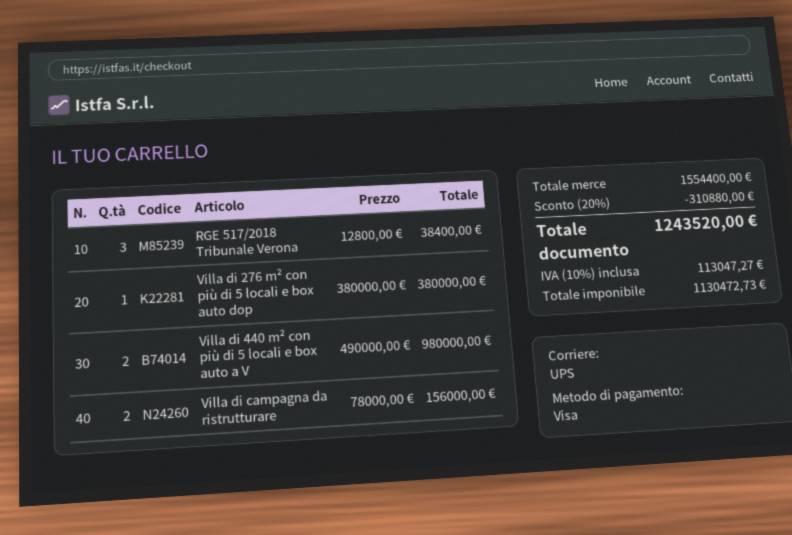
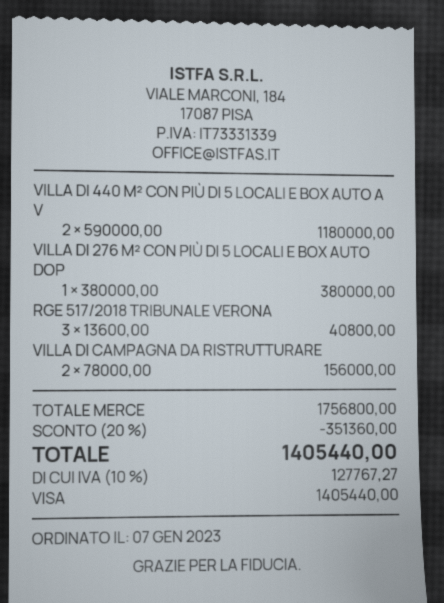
RGE 517/2018 Tribunale Verona: 3 x 12800.00 = 38400.00 -> 3 x 13600.00 = 40800.00
Villa di 440 m² con più di 5 locali e box auto a V: 2 x 490000.00 = 980000.00 -> 2 x 590000.00 = 1180000.00
subtotal: 1554400.00 -> 1756800.00
discount: 20% = 310880.00 -> 20% = 351360.00
tax: 10% = 113047.27 -> 10% = 127767.27
total: 1243520.00 -> 1405440.00

